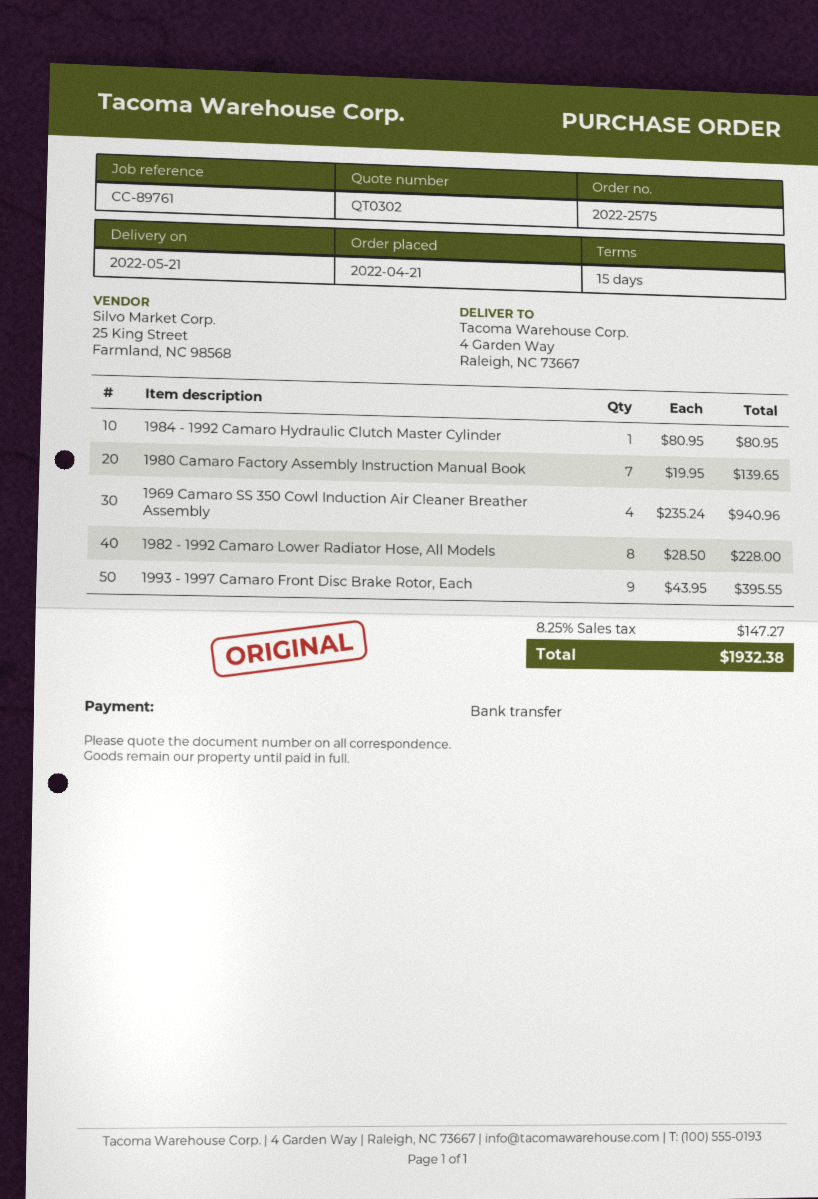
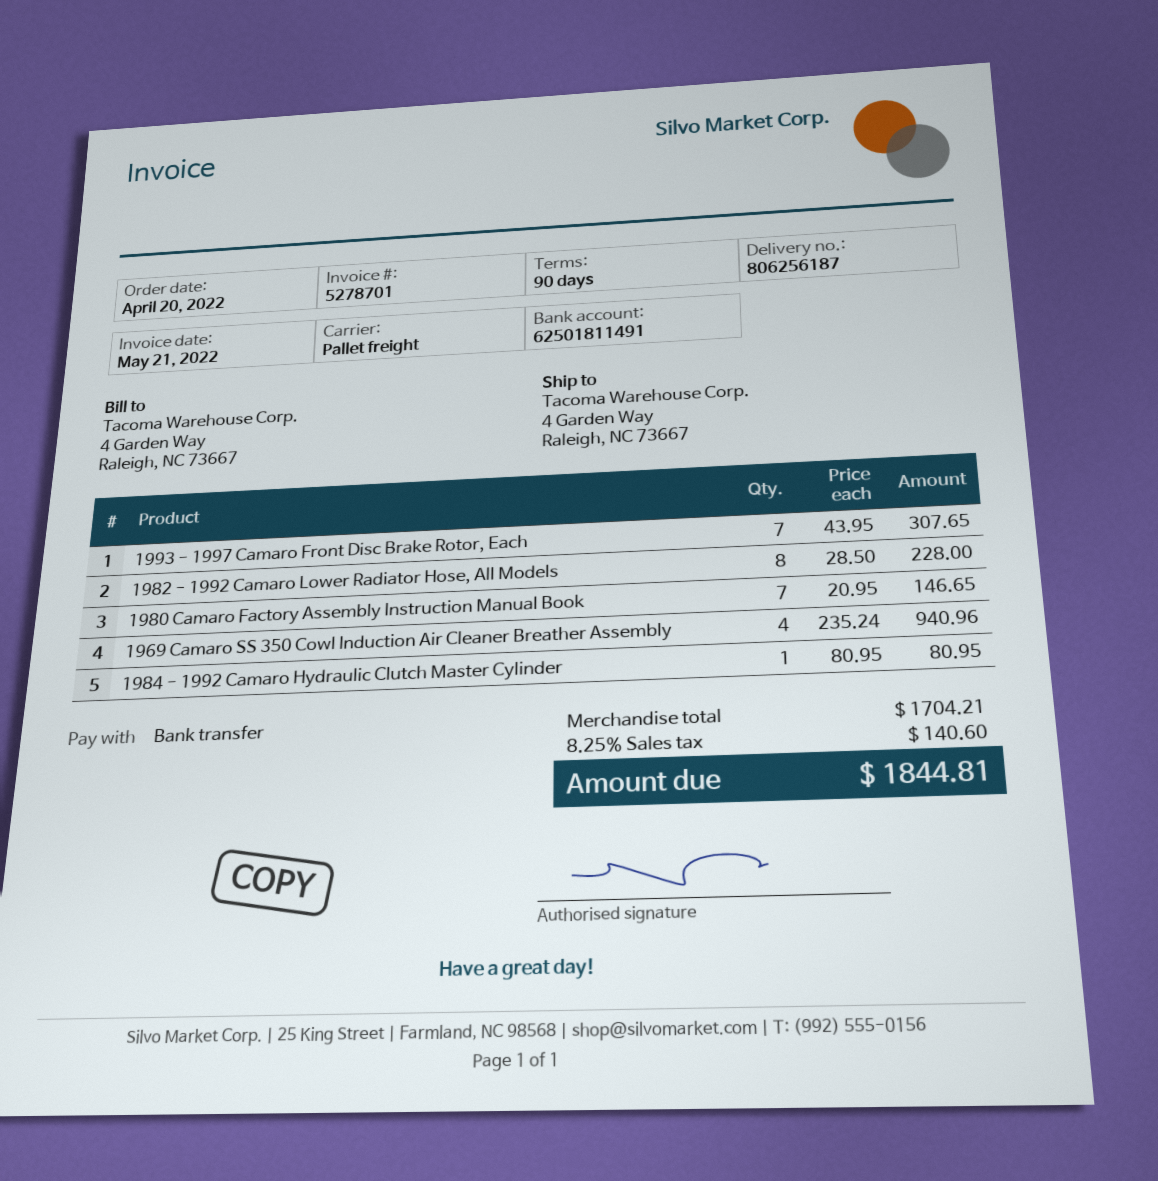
order date: 2022-04-21 -> 2022-04-20
payment terms: 15 days -> 90 days
1980 Camaro Factory Assembly Instruction Manual Book: 7 x 19.95 = 139.65 -> 7 x 20.95 = 146.65
1993 - 1997 Camaro Front Disc Brake Rotor, Each: 9 x 43.95 = 395.55 -> 7 x 43.95 = 307.65
tax: 8.25% = 147.27 -> 8.25% = 140.60
total: 1932.38 -> 1844.81

